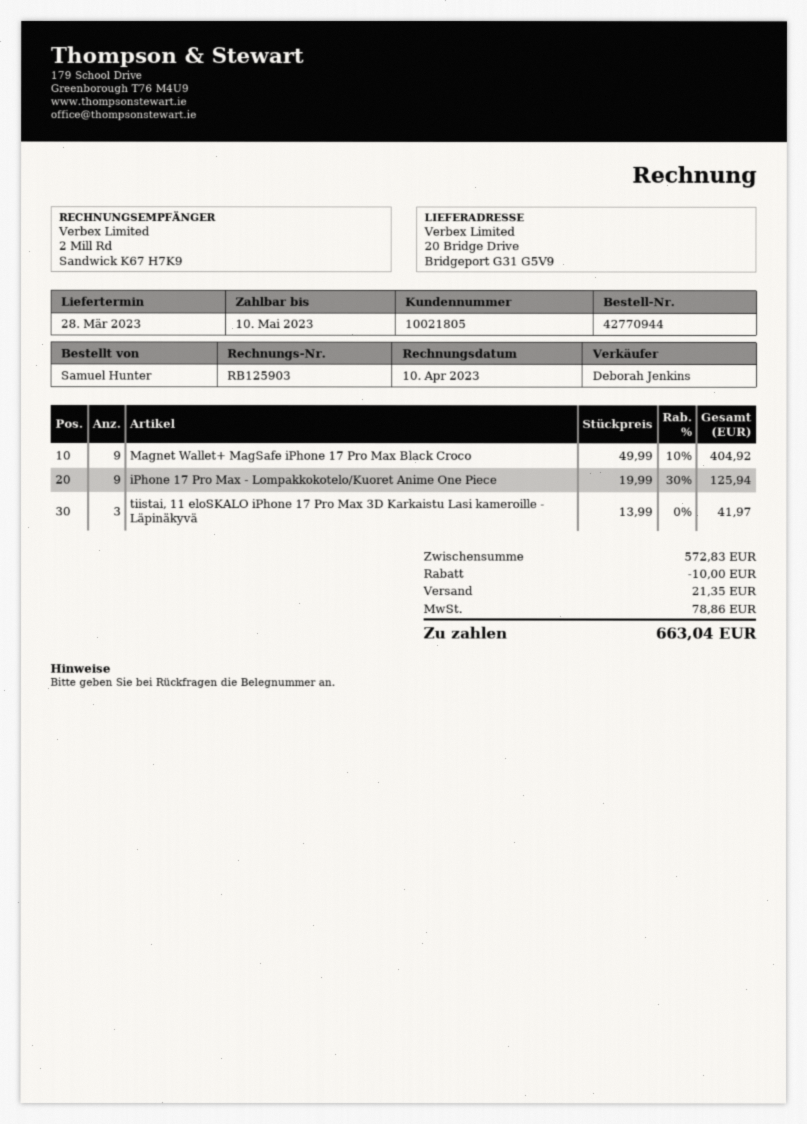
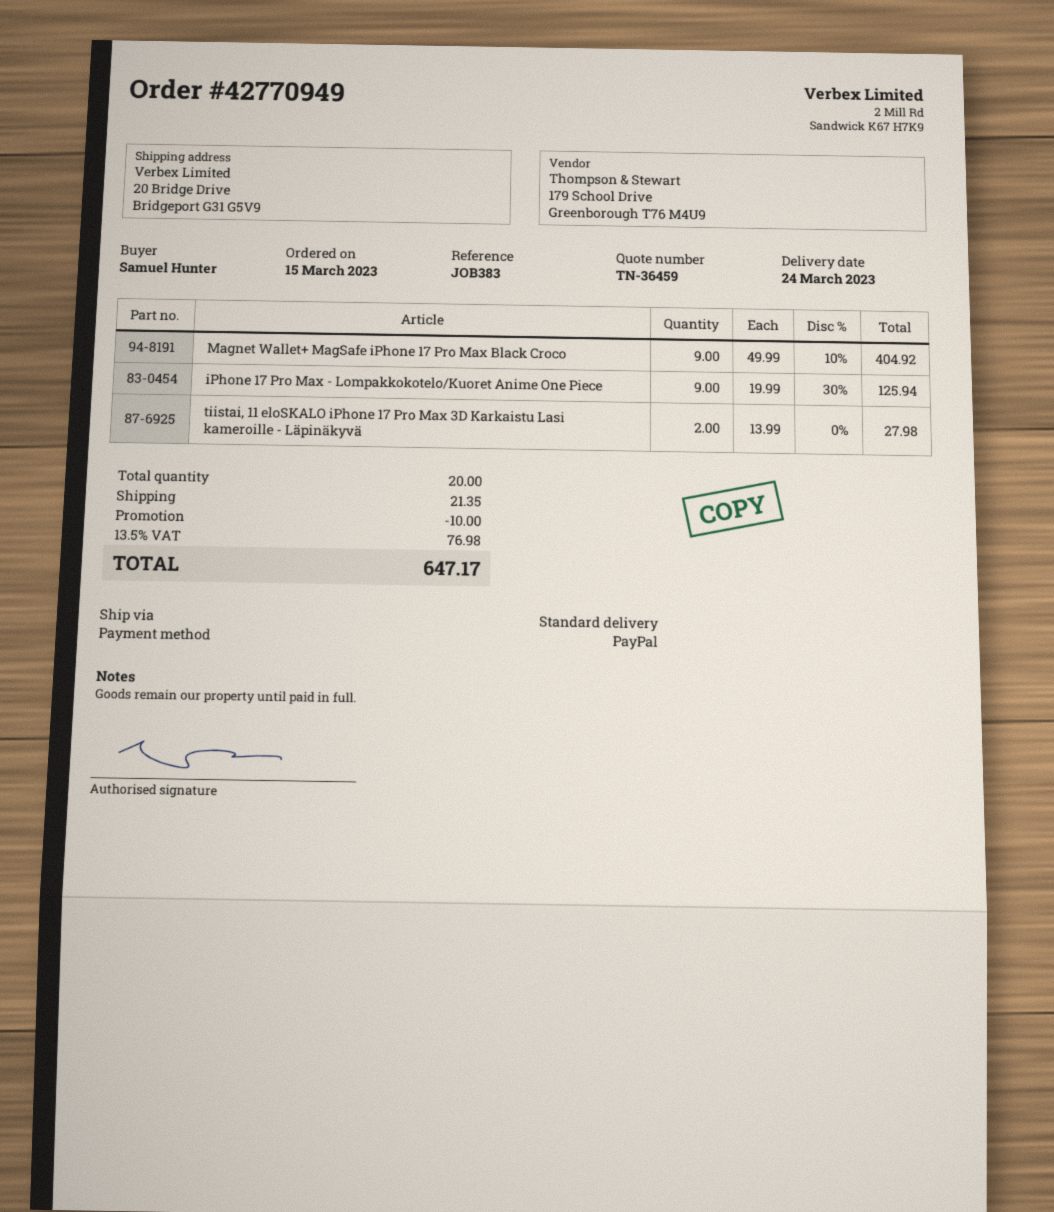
order number: 42770944 -> 42770949
delivery date: 2023-03-28 -> 2023-03-24
tiistai, 11 eloSKALO iPhone 17 Pro Max 3D Karkaistu Lasi kameroille - Läpinäkyvä: 3 x 13.99 = 41.97 -> 2 x 13.99 = 27.98
tax: 78.86 -> 76.98
total: 663.04 -> 647.17

